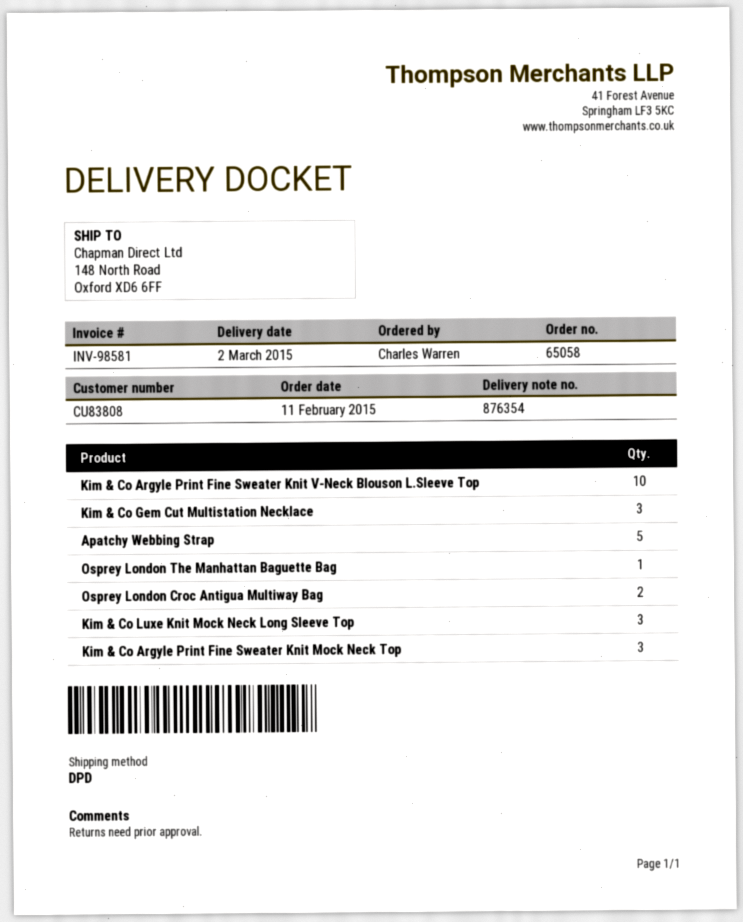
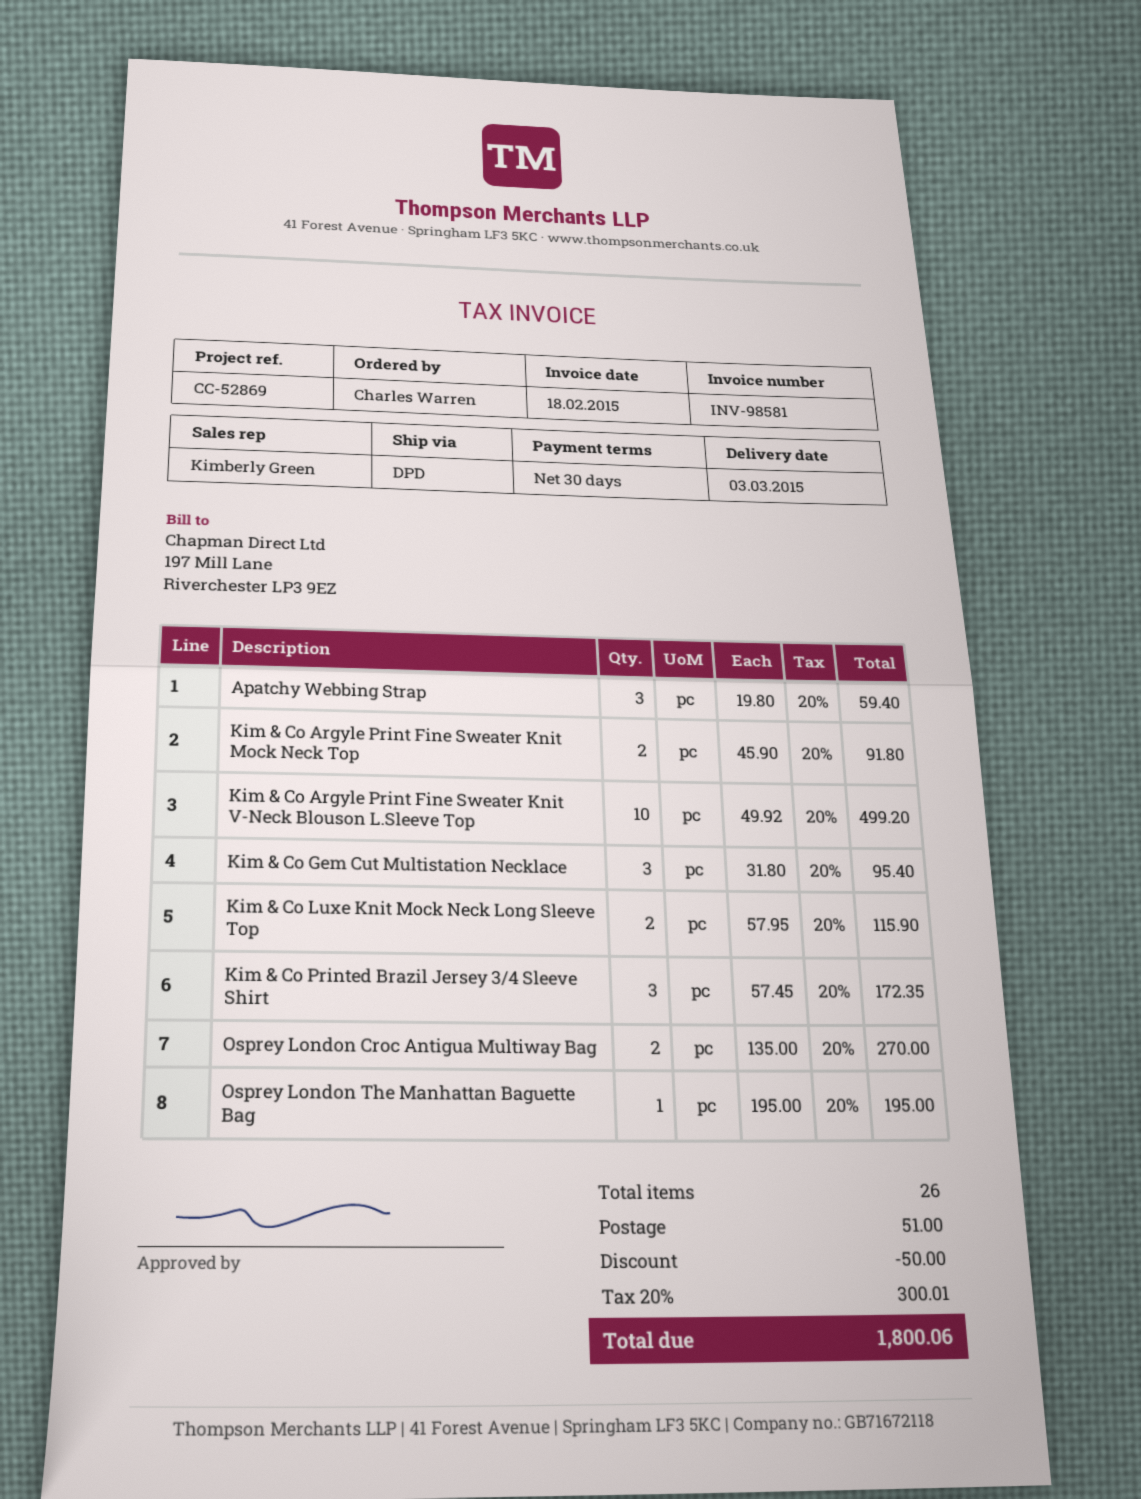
delivery date: 2015-03-02 -> 2015-03-03
Apatchy Webbing Strap: 5 -> 3
Kim & Co Luxe Knit Mock Neck Long Sleeve Top: 3 -> 2
Kim & Co Argyle Print Fine Sweater Knit Mock Neck Top: 3 -> 2
Kim & Co Printed Brazil Jersey 3/4 Sleeve Shirt: none -> 3

